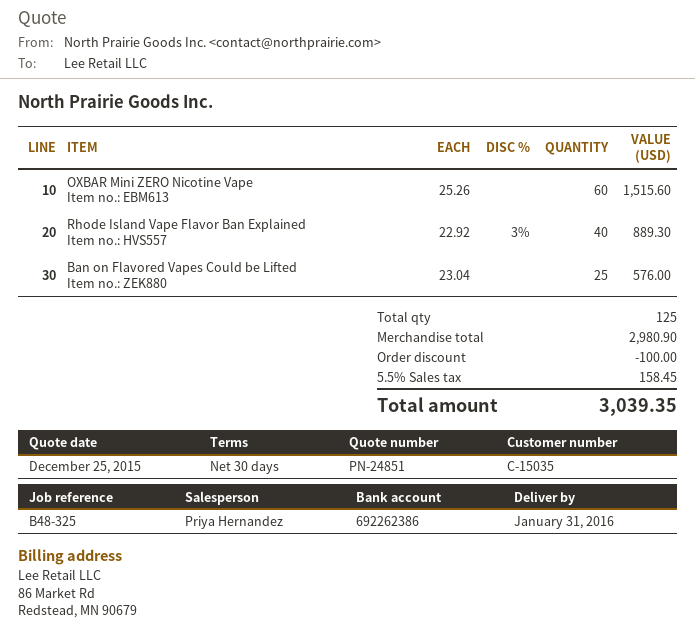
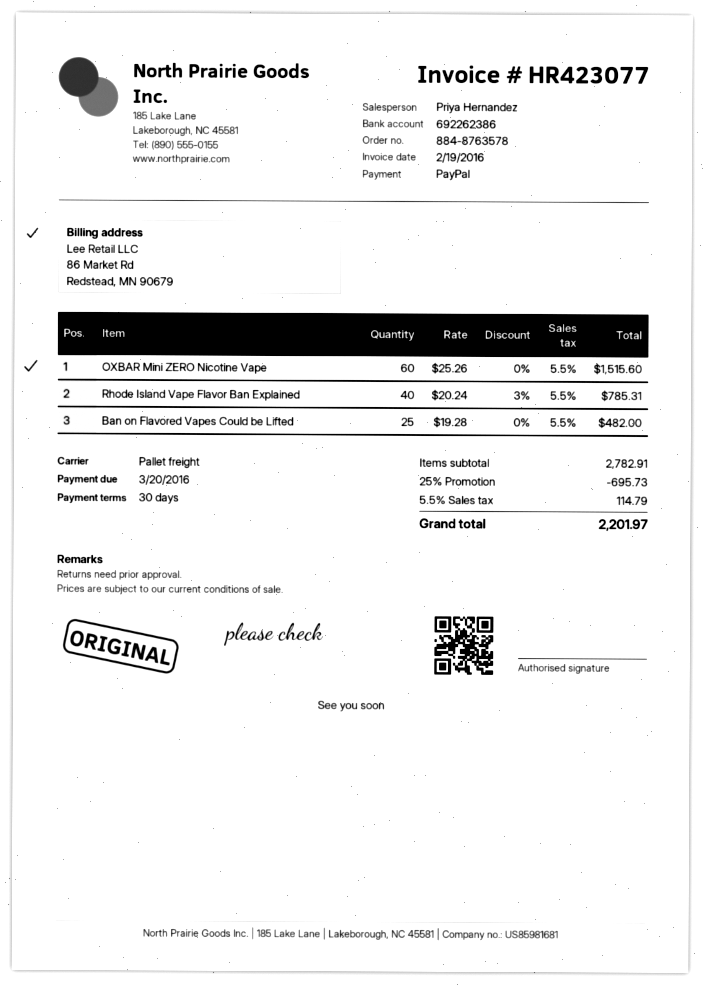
Rhode Island Vape Flavor Ban Explained: 40 x 22.92 - 3% = 889.30 -> 40 x 20.24 - 3% = 785.31
Ban on Flavored Vapes Could be Lifted: 25 x 23.04 = 576.00 -> 25 x 19.28 = 482.00
subtotal: 2980.90 -> 2782.91
discount: 100.00 -> 695.73
tax: 5.5% = 158.45 -> 5.5% = 114.79
total: 3039.35 -> 2201.97

